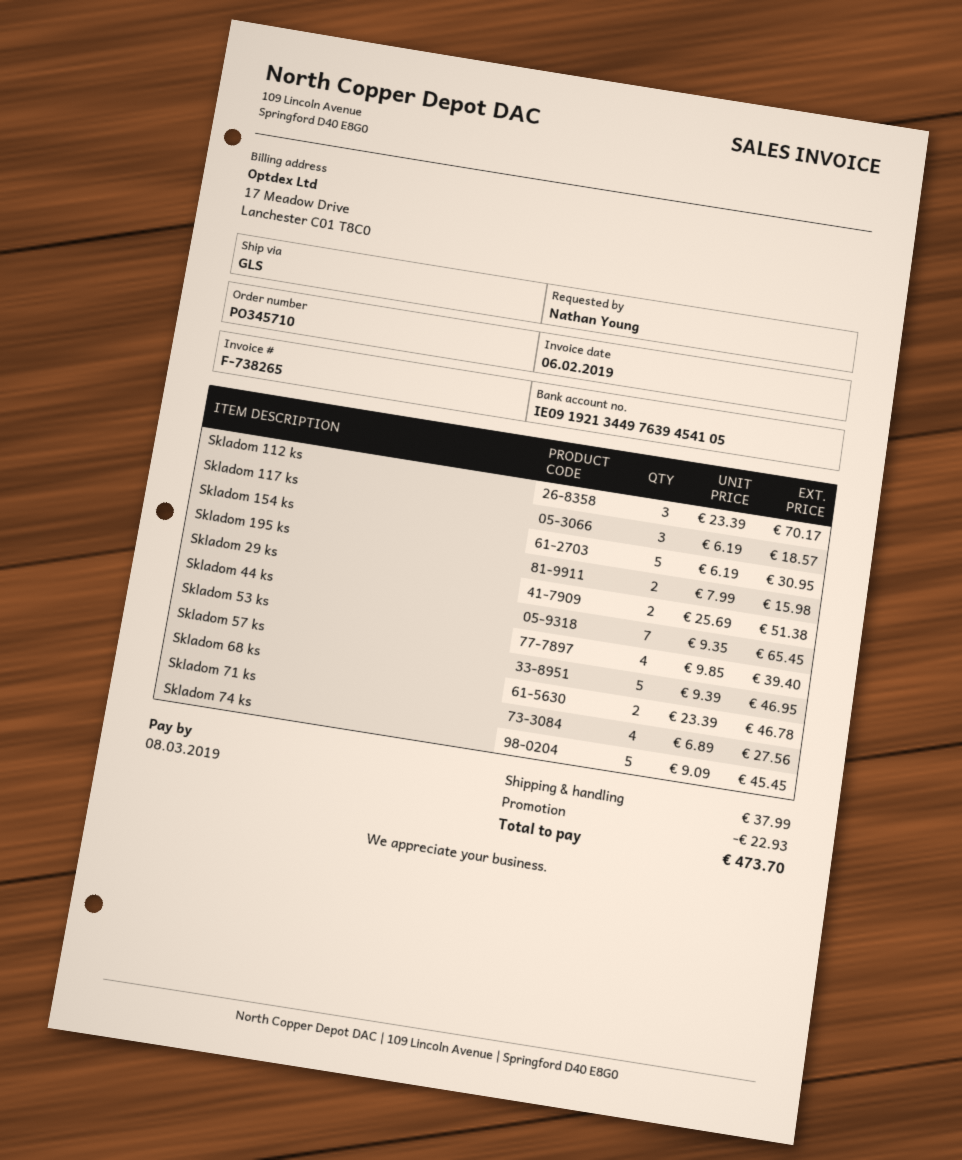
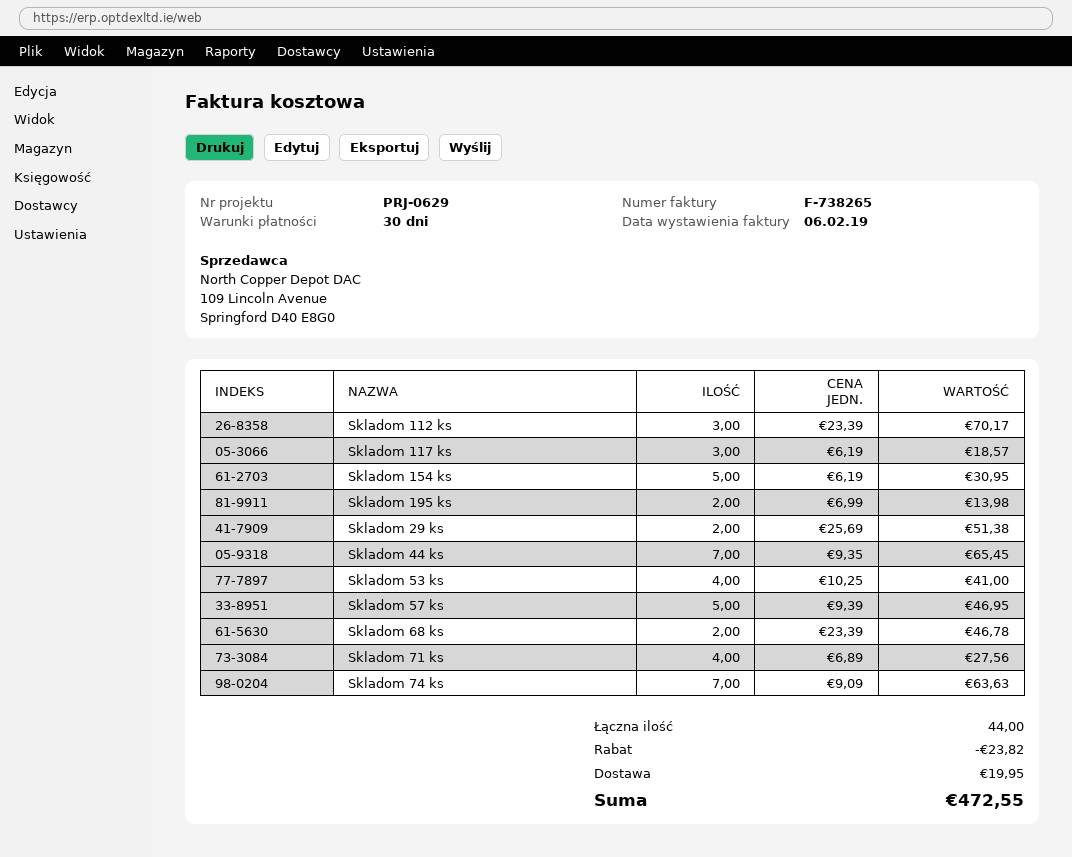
Skladom 195 ks: 2 x 7.99 = 15.98 -> 2 x 6.99 = 13.98
Skladom 53 ks: 4 x 9.85 = 39.40 -> 4 x 10.25 = 41.00
Skladom 74 ks: 5 x 9.09 = 45.45 -> 7 x 9.09 = 63.63
discount: 22.93 -> 23.82
shipping: 37.99 -> 19.95
total: 473.70 -> 472.55

